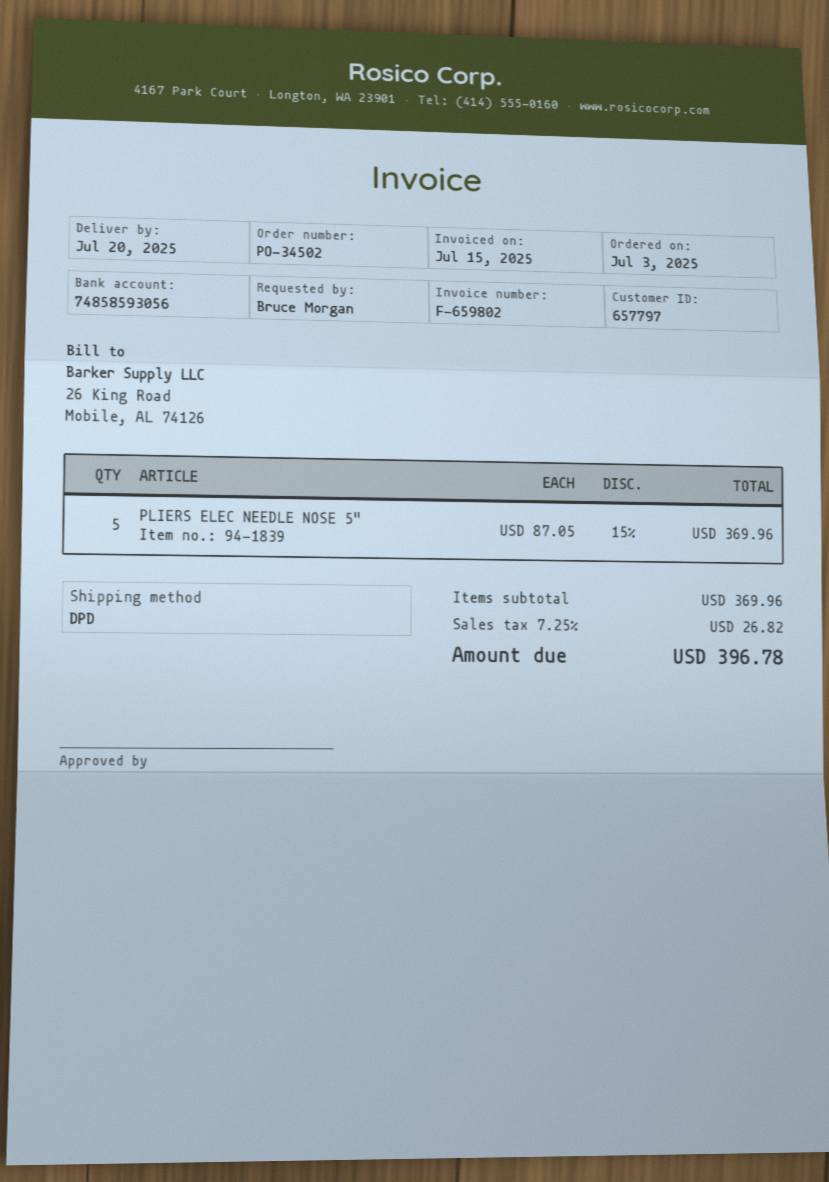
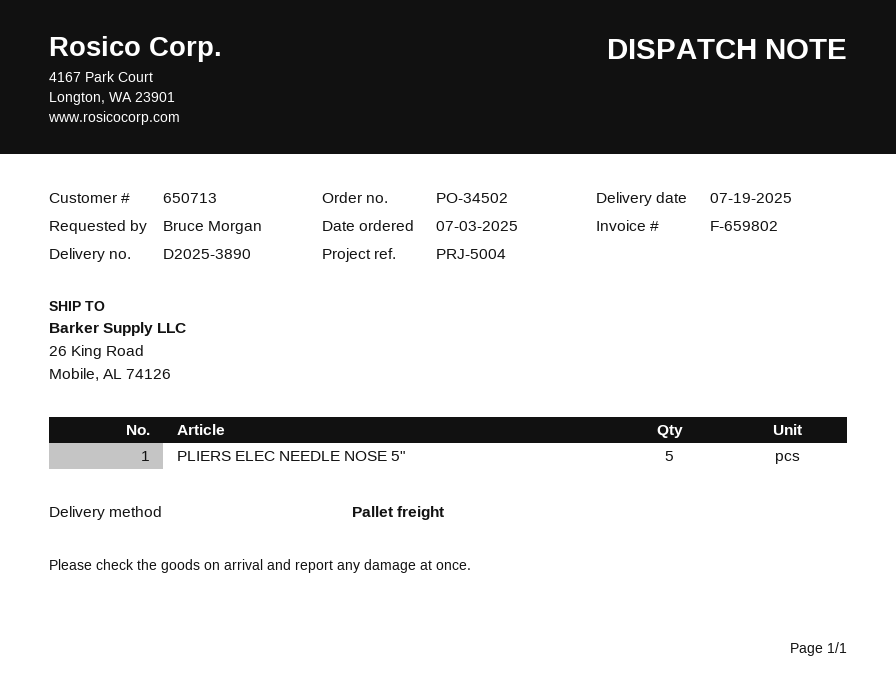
delivery date: 2025-07-20 -> 2025-07-19
customer number: 657797 -> 650713
shipping method: DPD -> pallet freight

